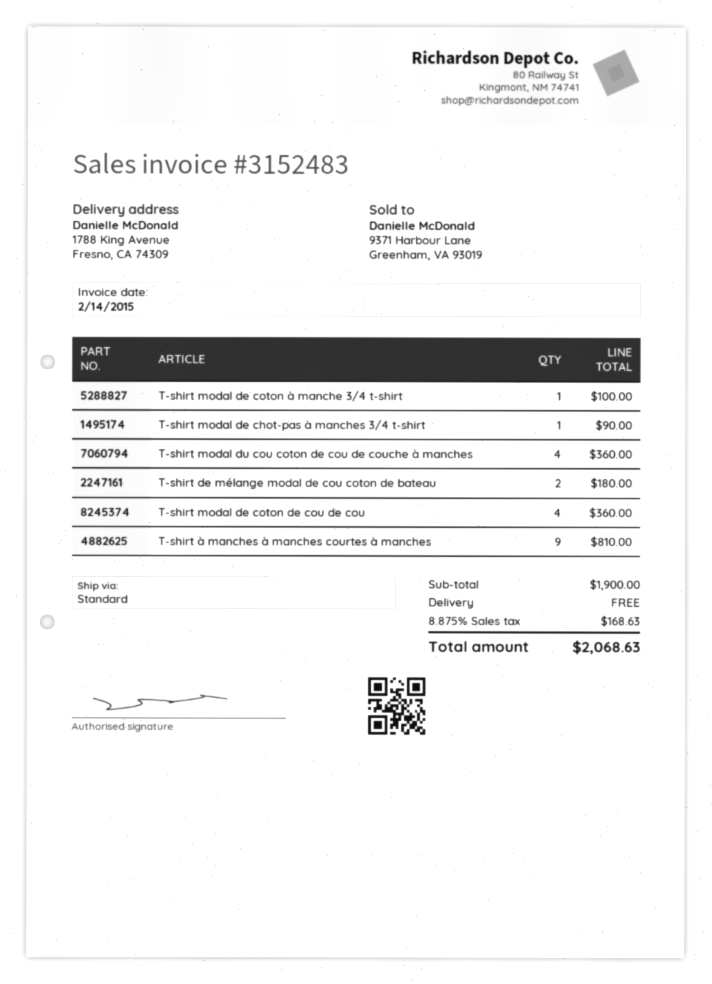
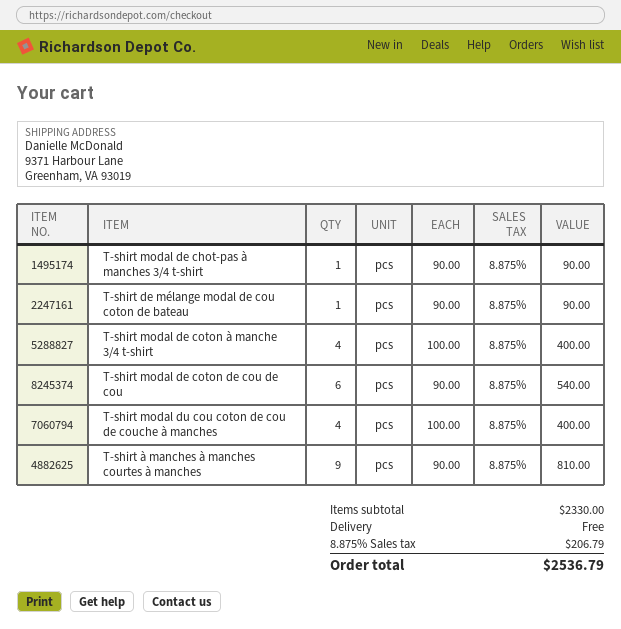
ship to: 1788 King Avenue, Fresno, CA 74309 -> 9371 Harbour Lane, Greenham, VA 93019
T-shirt modal de coton à manche 3/4 t-shirt: 1 for 100.00 -> 4 for 400.00
T-shirt modal du cou coton de cou de couche à manches: 4 for 360.00 -> 4 for 400.00
T-shirt de mélange modal de cou coton de bateau: 2 for 180.00 -> 1 for 90.00
T-shirt modal de coton de cou de cou: 4 for 360.00 -> 6 for 540.00
subtotal: 1900.00 -> 2330.00
tax: 8.875% = 168.63 -> 8.875% = 206.79
total: 2068.63 -> 2536.79

